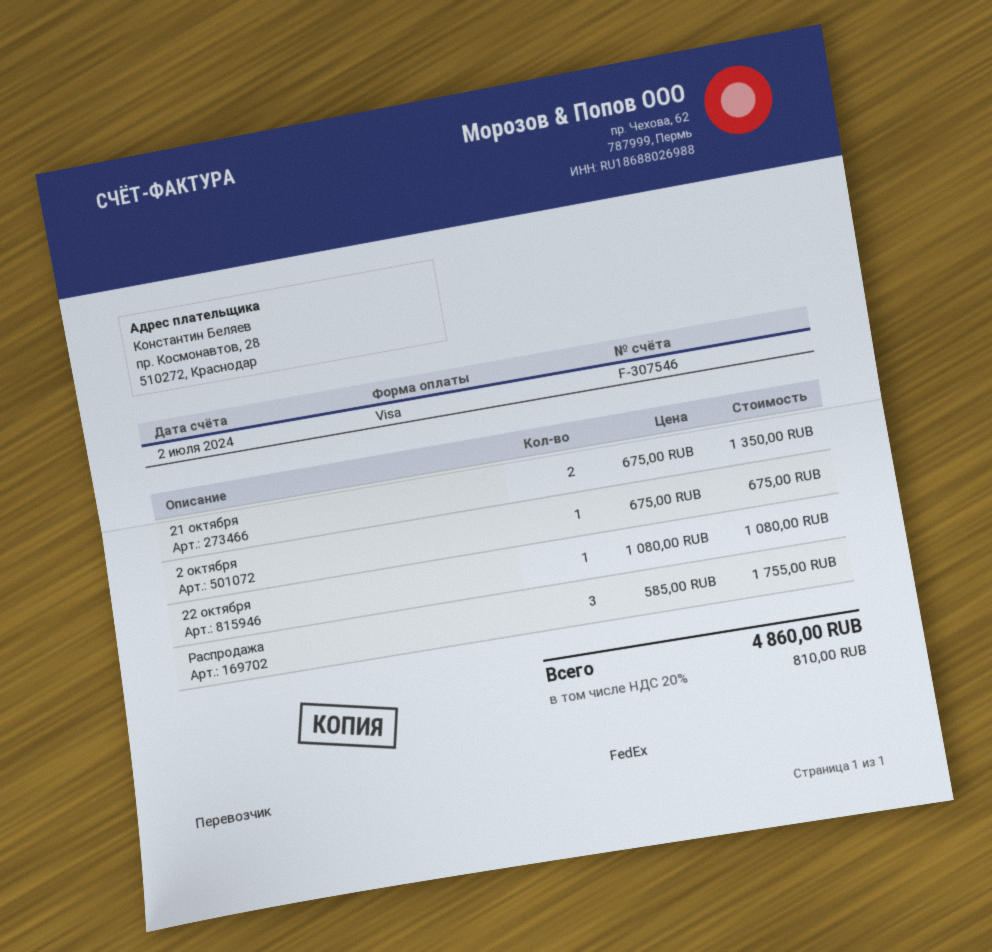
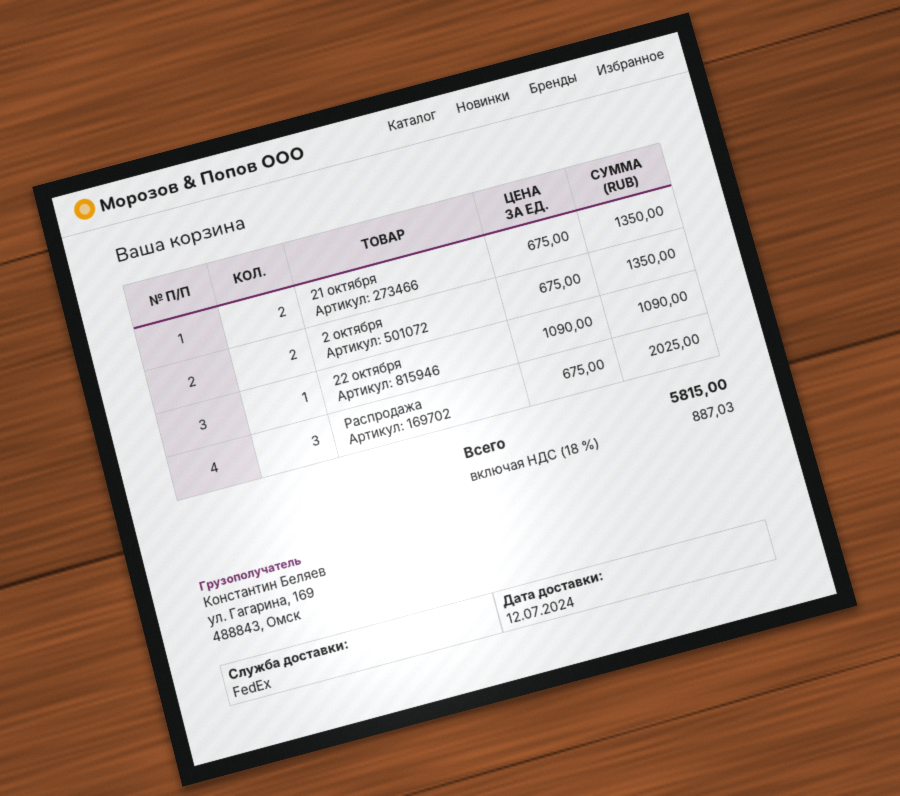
2 октября: 1 x 675.00 = 675.00 -> 2 x 675.00 = 1350.00
22 октября: 1 x 1080.00 = 1080.00 -> 1 x 1090.00 = 1090.00
Распродажа: 3 x 585.00 = 1755.00 -> 3 x 675.00 = 2025.00
tax: 20% = 810.00 -> 18% = 887.03
total: 4860.00 -> 5815.00

